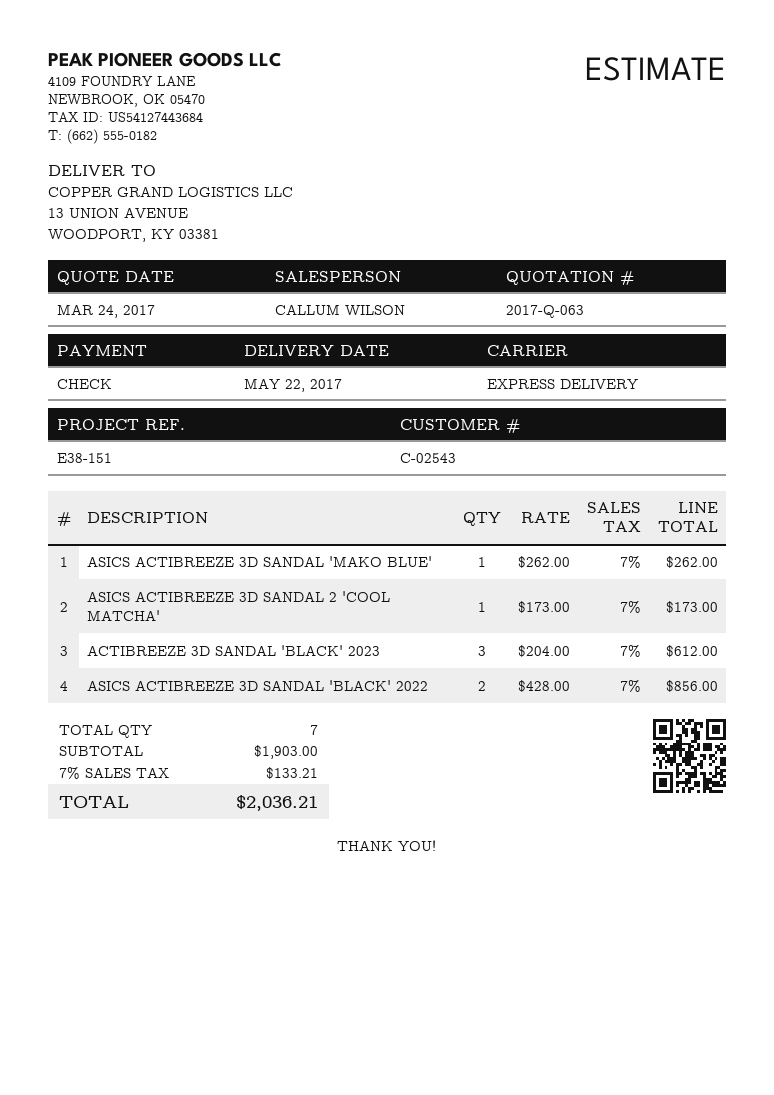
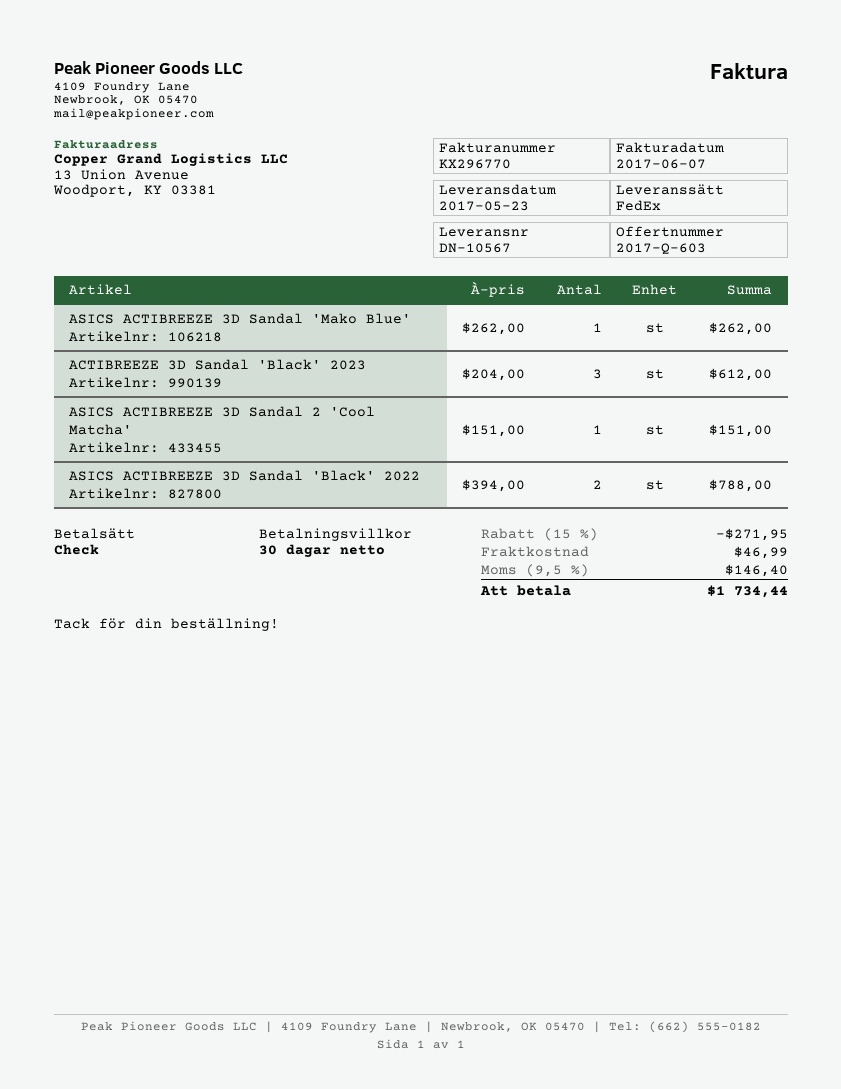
quote number: 2017-Q-063 -> 2017-Q-603
delivery date: 2017-05-22 -> 2017-05-23
shipping method: express -> FedEx
ASICS ACTIBREEZE 3D SANDAL 2 'COOL MATCHA': 1 x 173.00 = 173.00 -> 1 x 151.00 = 151.00
ASICS ACTIBREEZE 3D SANDAL 'BLACK' 2022: 2 x 428.00 = 856.00 -> 2 x 394.00 = 788.00
discount: none -> 15% = 271.95
shipping: none -> 46.99
tax: 7% = 133.21 -> 9.5% = 146.40
total: 2036.21 -> 1734.44

